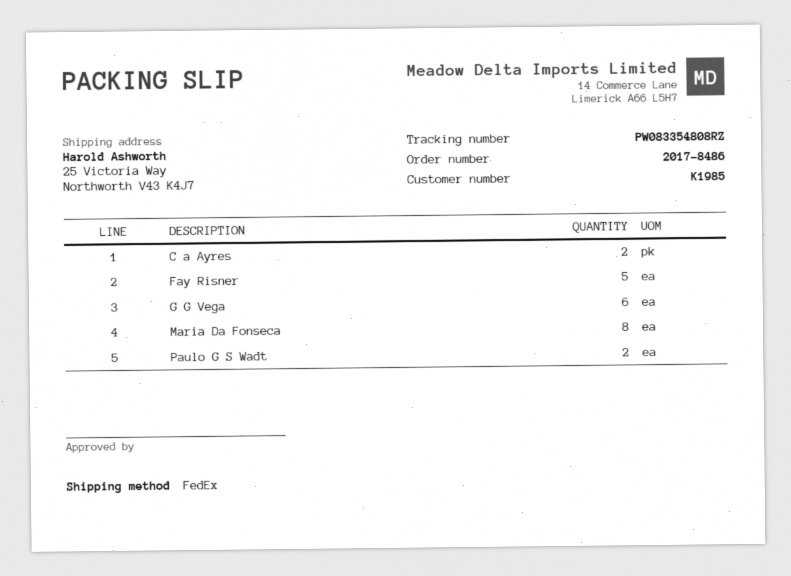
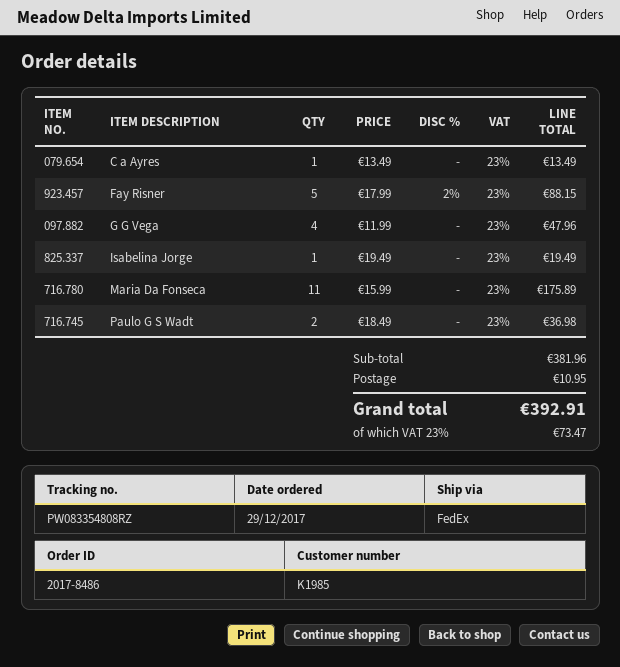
C a Ayres: 2 -> 1
G G Vega: 6 -> 4
Maria Da Fonseca: 8 -> 11
Isabelina Jorge: none -> 1

